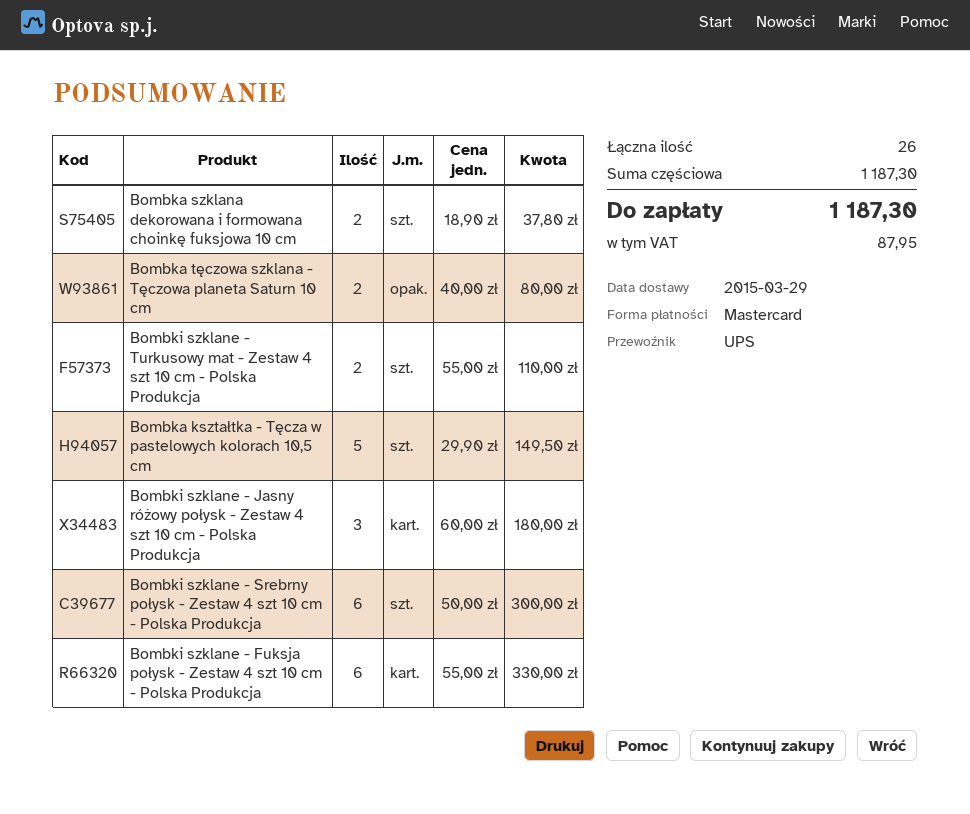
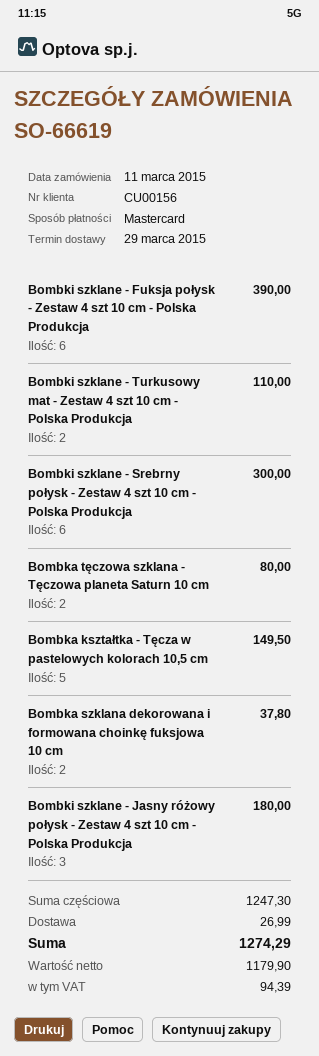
Bombki szklane - Fuksja połysk - Zestaw 4 szt 10 cm - Polska Produkcja: 6 for 330.00 -> 6 for 390.00
subtotal: 1187.30 -> 1247.30
shipping: none -> 26.99
tax: 87.95 -> 94.39
total: 1187.30 -> 1274.29

